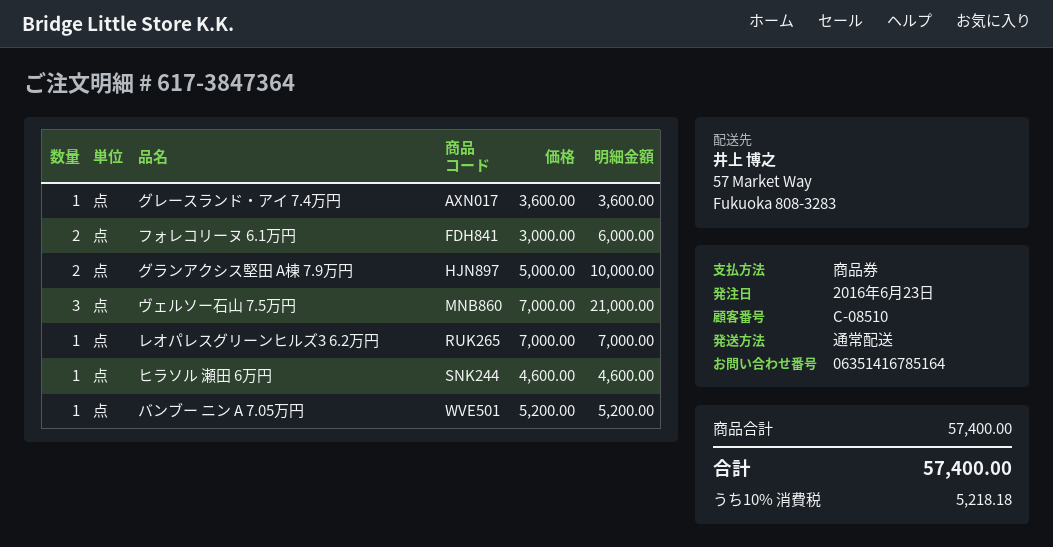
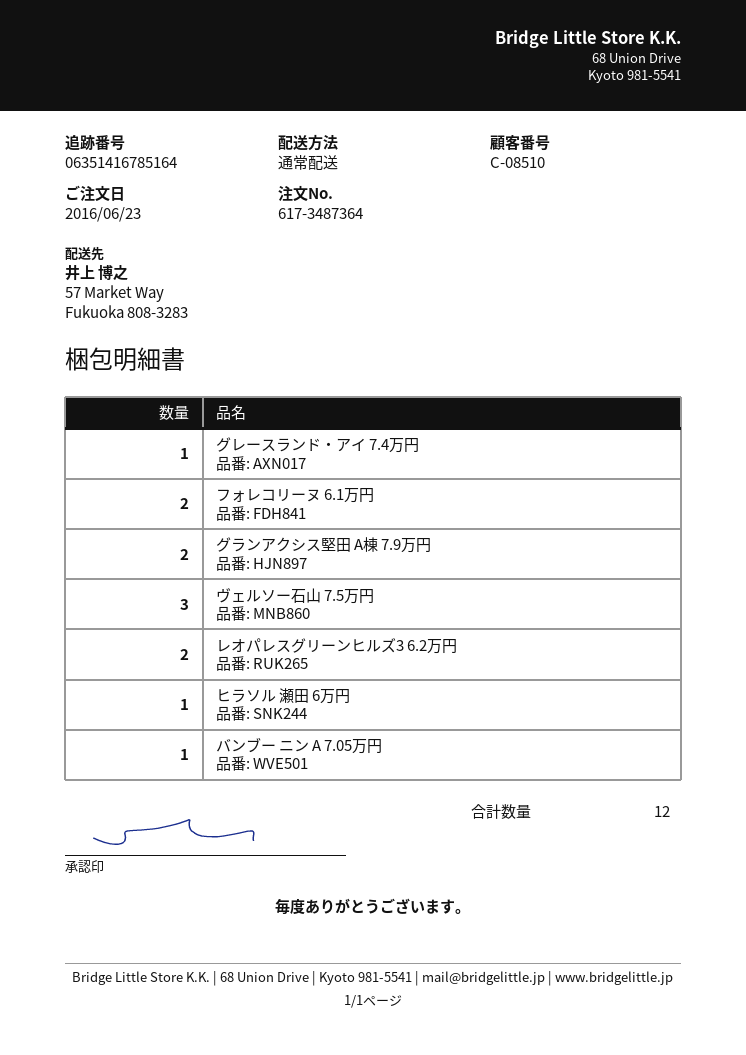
order number: 617-3847364 -> 617-3487364
レオパレスグリーンヒルズ3 6.2万円: 1 -> 2

